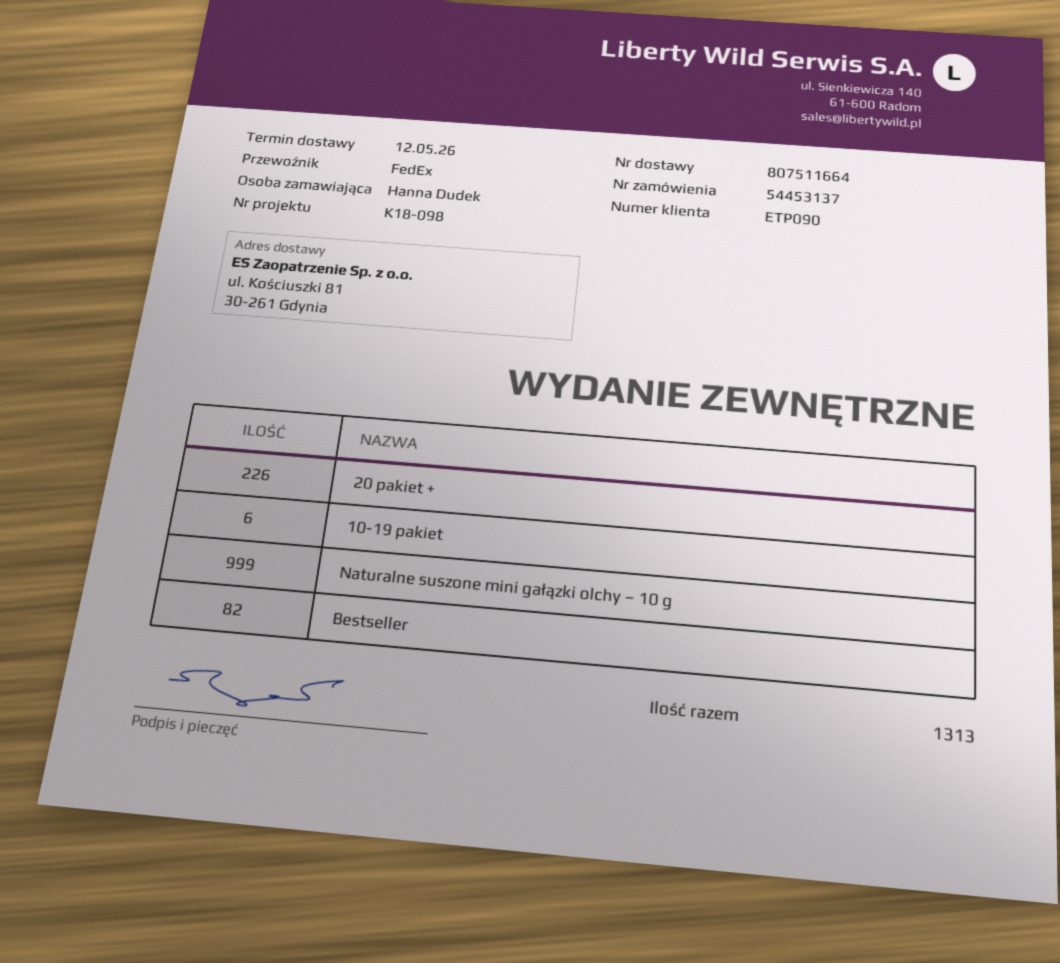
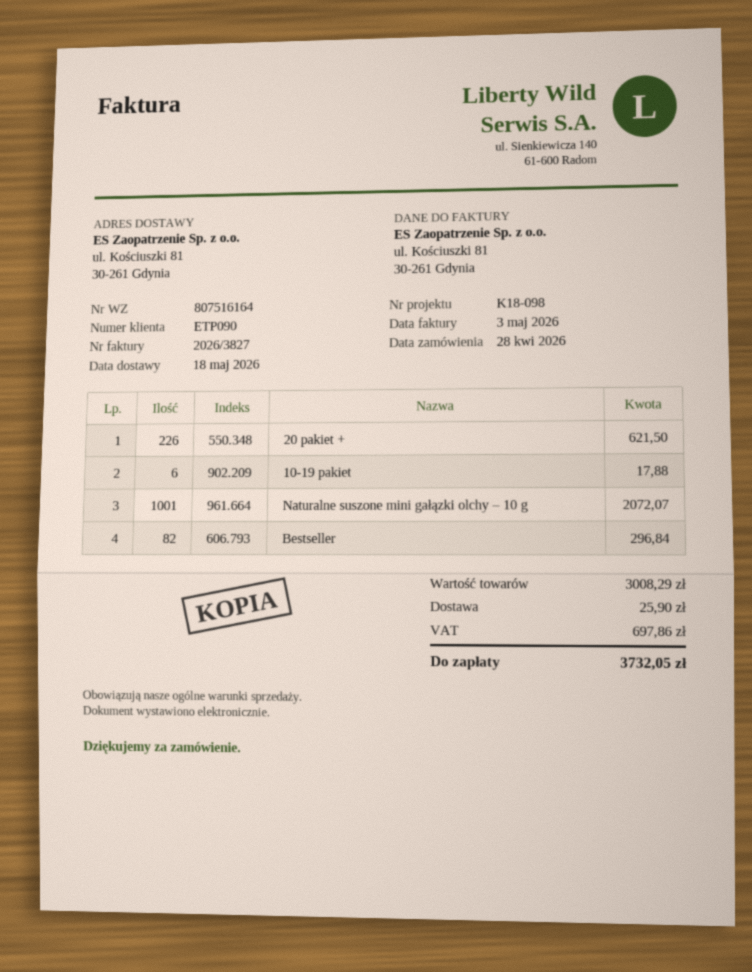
delivery note number: 807511664 -> 807516164
delivery date: 2026-05-12 -> 2026-05-18
Naturalne suszone mini gałązki olchy – 10 g: 999 -> 1001

